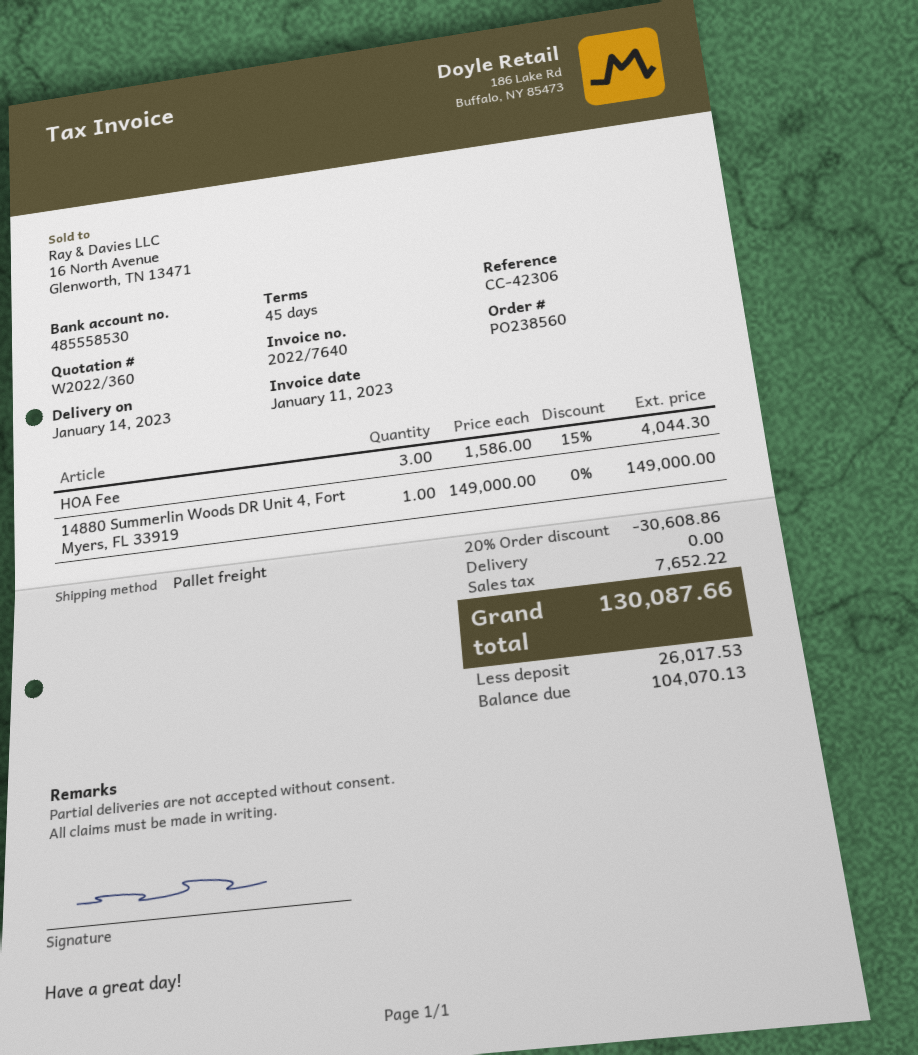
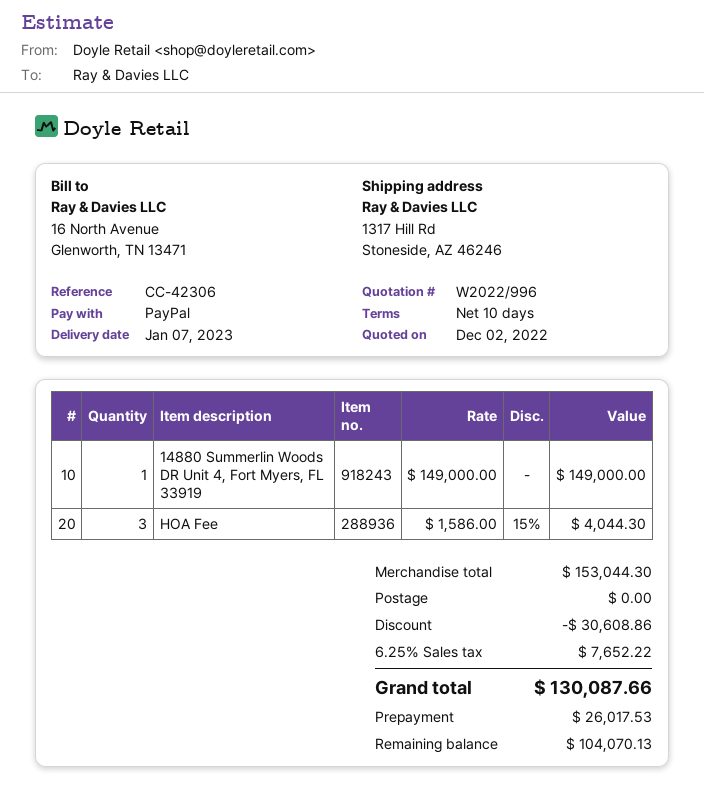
quote number: W2022/360 -> W2022/996
delivery date: 2023-01-14 -> 2023-01-07
payment terms: 45 days -> 10 days

